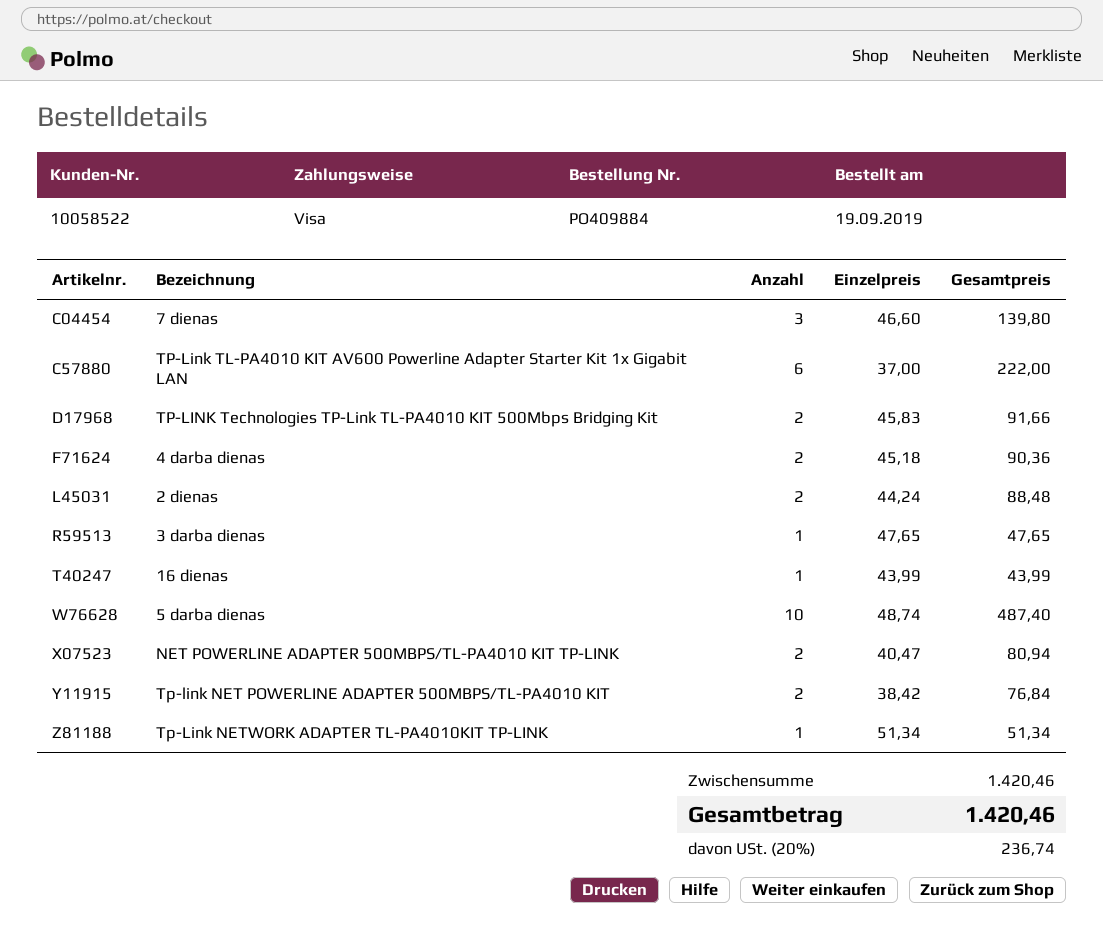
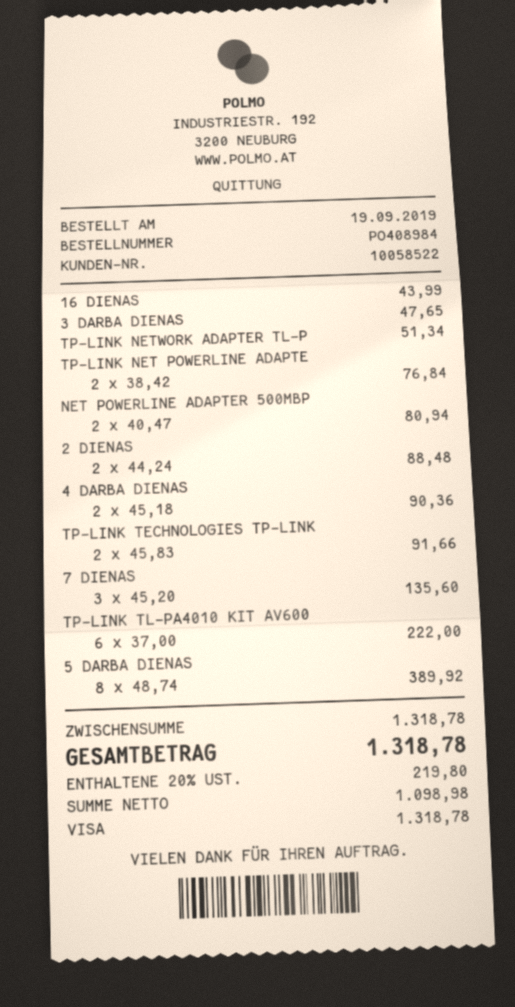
order number: PO409884 -> PO408984
7 dienas: 3 x 46.60 = 139.80 -> 3 x 45.20 = 135.60
5 darba dienas: 10 x 48.74 = 487.40 -> 8 x 48.74 = 389.92
subtotal: 1420.46 -> 1318.78
tax: 20% = 236.74 -> 20% = 219.80
total: 1420.46 -> 1318.78

